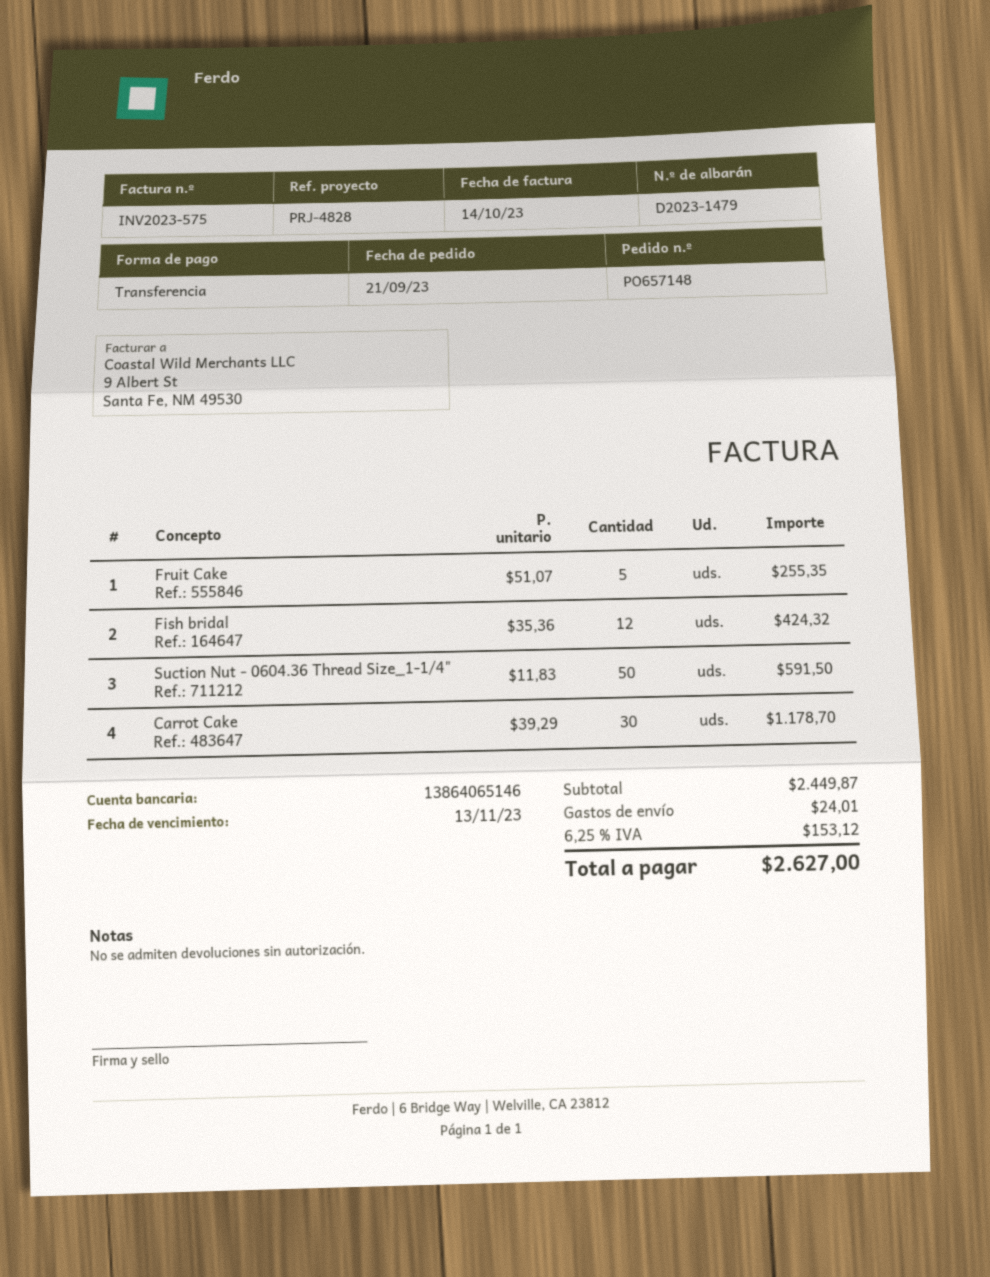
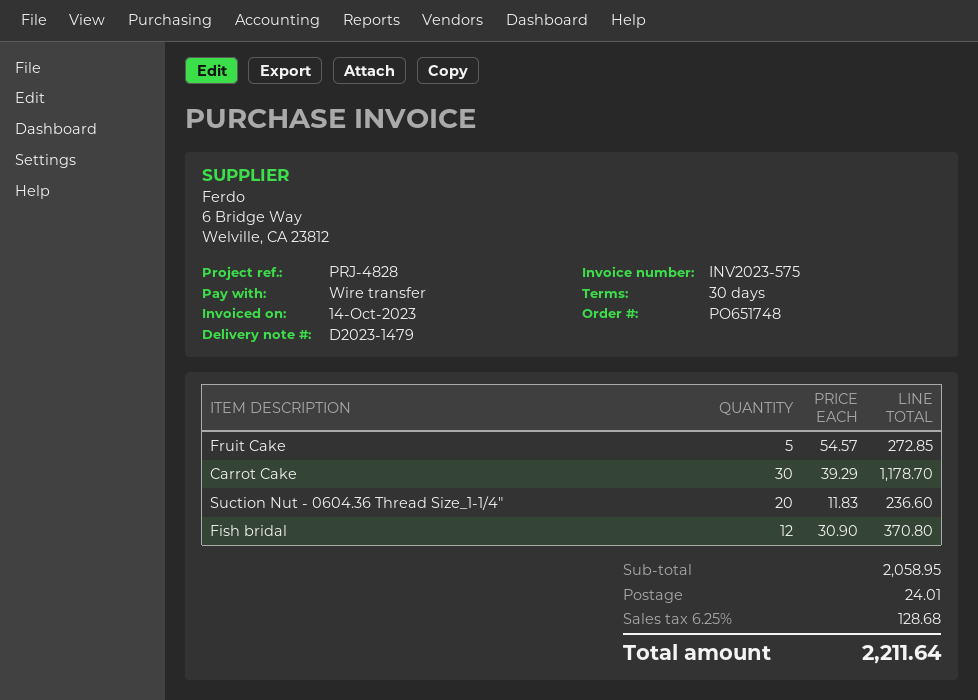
order number: PO657148 -> PO651748
Fruit Cake: 5 x 51.07 = 255.35 -> 5 x 54.57 = 272.85
Fish bridal: 12 x 35.36 = 424.32 -> 12 x 30.90 = 370.80
Suction Nut - 0604.36 Thread Size_1-1/4": 50 x 11.83 = 591.50 -> 20 x 11.83 = 236.60
subtotal: 2449.87 -> 2058.95
tax: 6.25% = 153.12 -> 6.25% = 128.68
total: 2627.00 -> 2211.64

